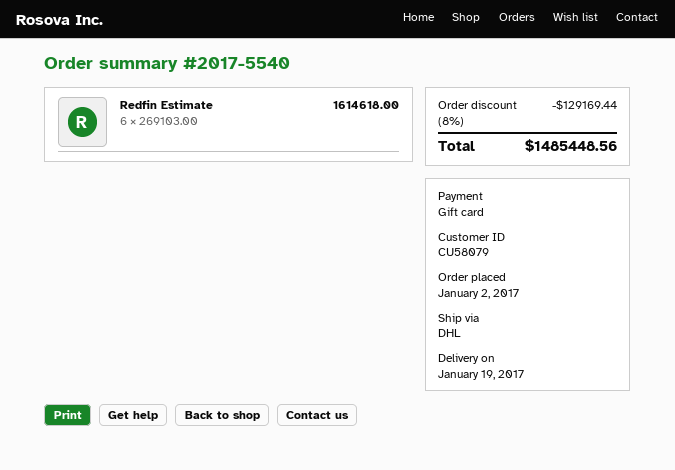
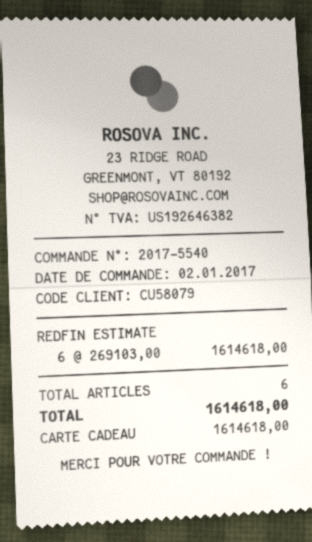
discount: 8% = 129169.44 -> none
total: 1485448.56 -> 1614618.00

